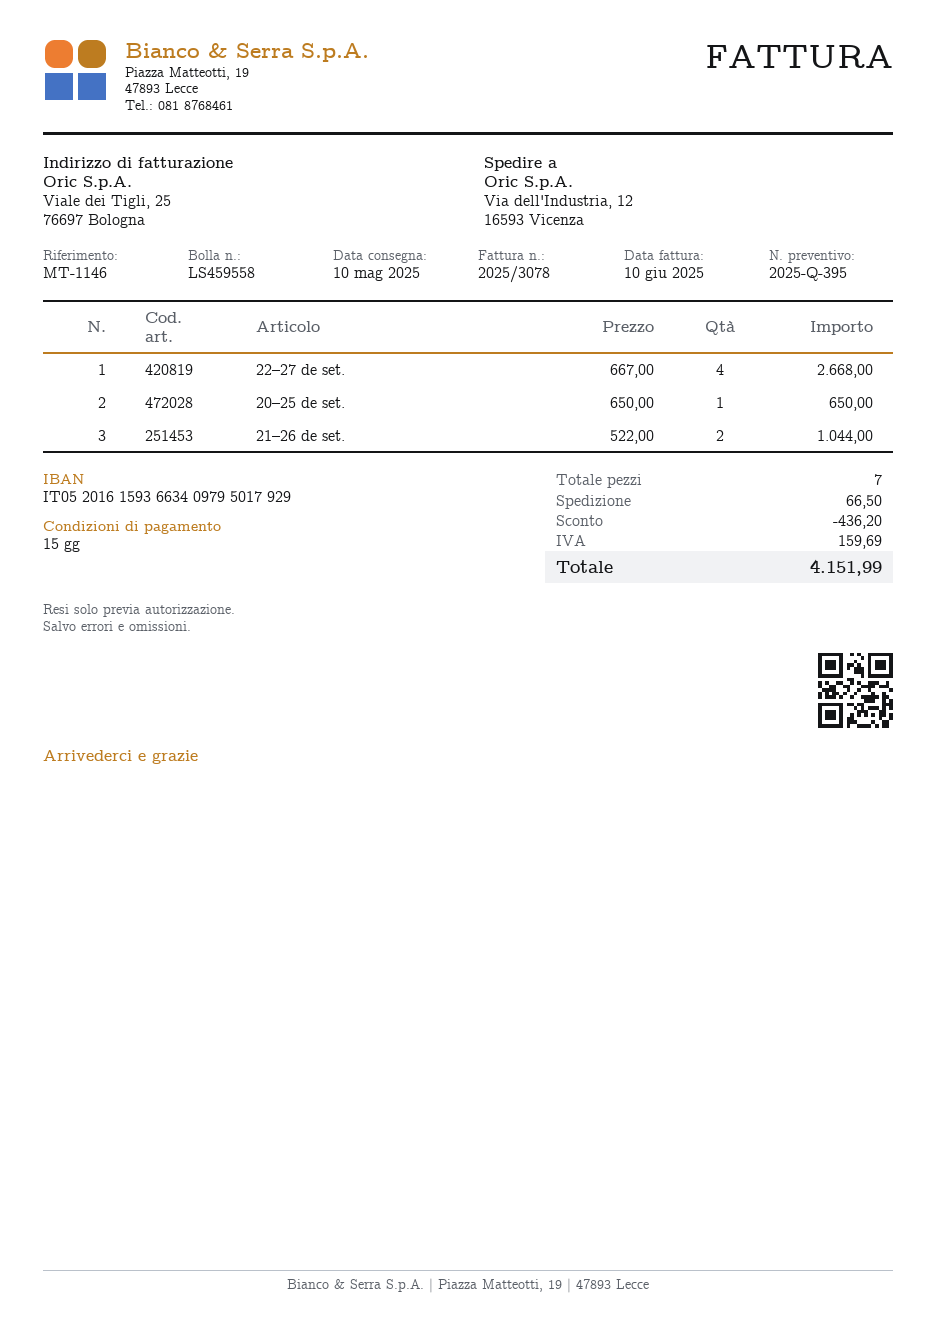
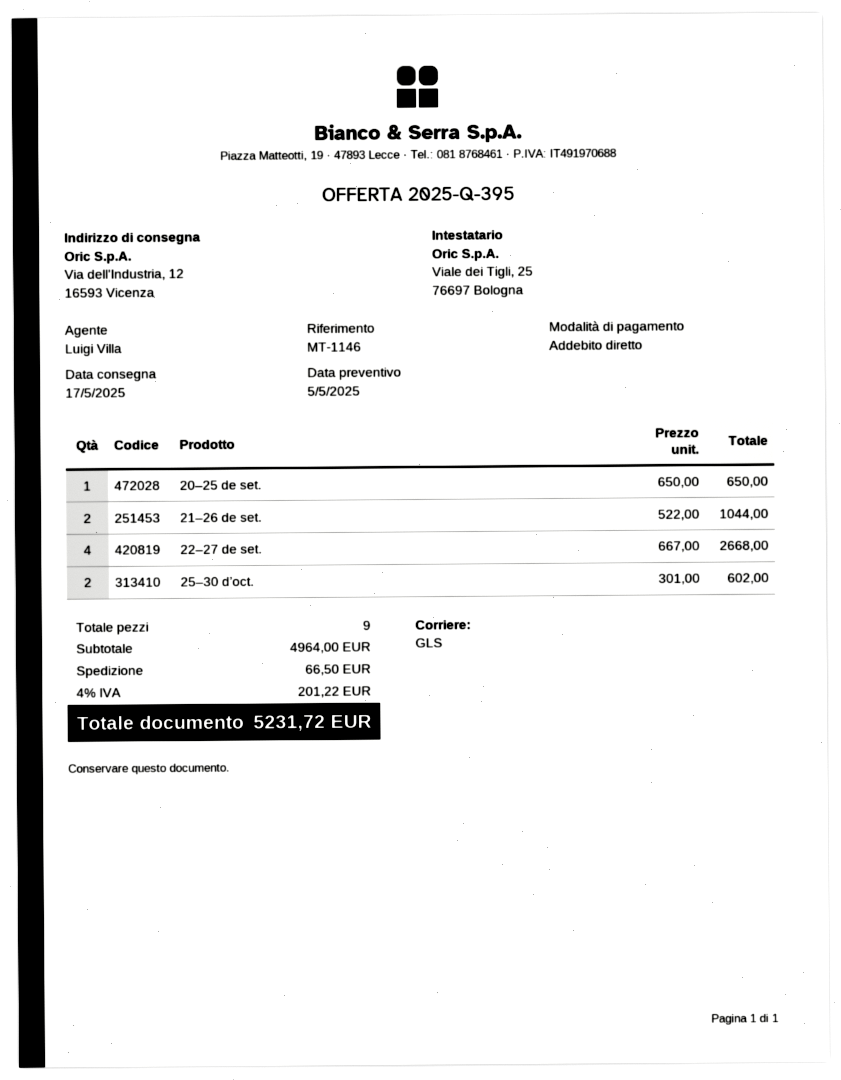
delivery date: 2025-05-10 -> 2025-05-17
25–30 d’oct.: none -> 2 x 301.00 = 602.00
total quantity: 7 -> 9
discount: 436.20 -> none
tax: 159.69 -> 201.22
total: 4151.99 -> 5231.72

